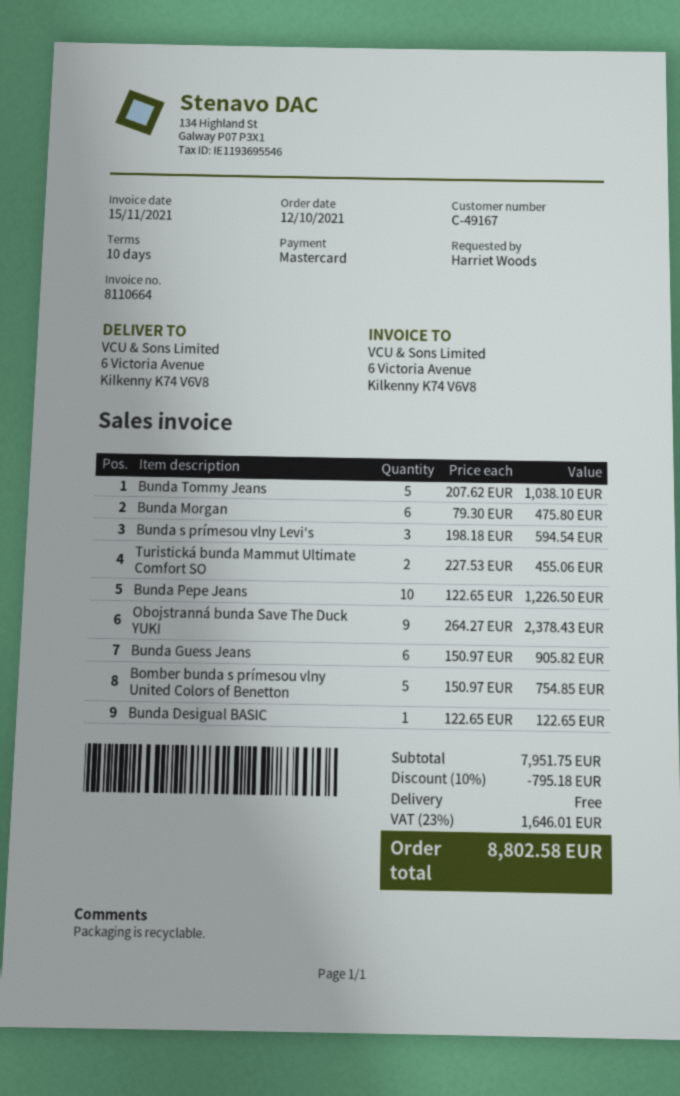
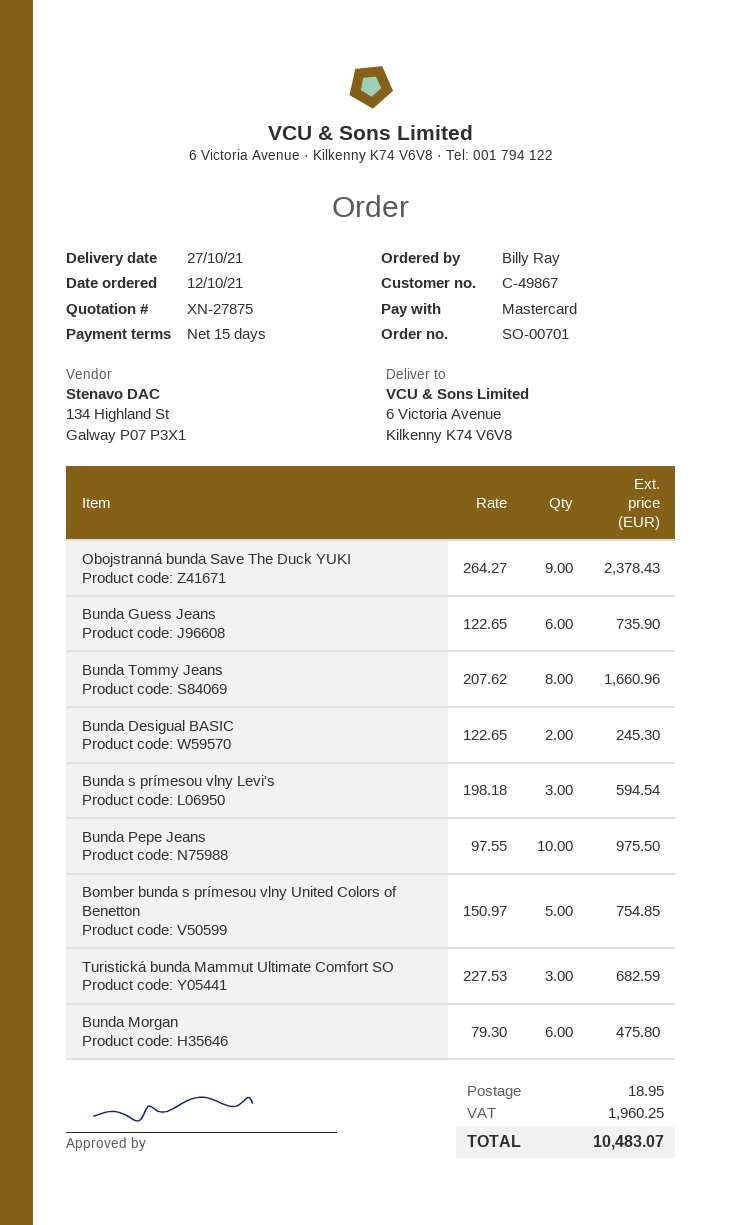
payment terms: 10 days -> 15 days
customer number: C-49167 -> C-49867
ordered by: Harriet Woods -> Billy Ray
Bunda Tommy Jeans: 5 x 207.62 = 1038.10 -> 8 x 207.62 = 1660.96
Turistická bunda Mammut Ultimate Comfort SO: 2 x 227.53 = 455.06 -> 3 x 227.53 = 682.59
Bunda Pepe Jeans: 10 x 122.65 = 1226.50 -> 10 x 97.55 = 975.50
Bunda Guess Jeans: 6 x 150.97 = 905.82 -> 6 x 122.65 = 735.90
Bunda Desigual BASIC: 1 x 122.65 = 122.65 -> 2 x 122.65 = 245.30
discount: 10% = 795.18 -> none
shipping: 0.00 -> 18.95
tax: 1646.01 -> 1960.25
total: 8802.58 -> 10483.07

